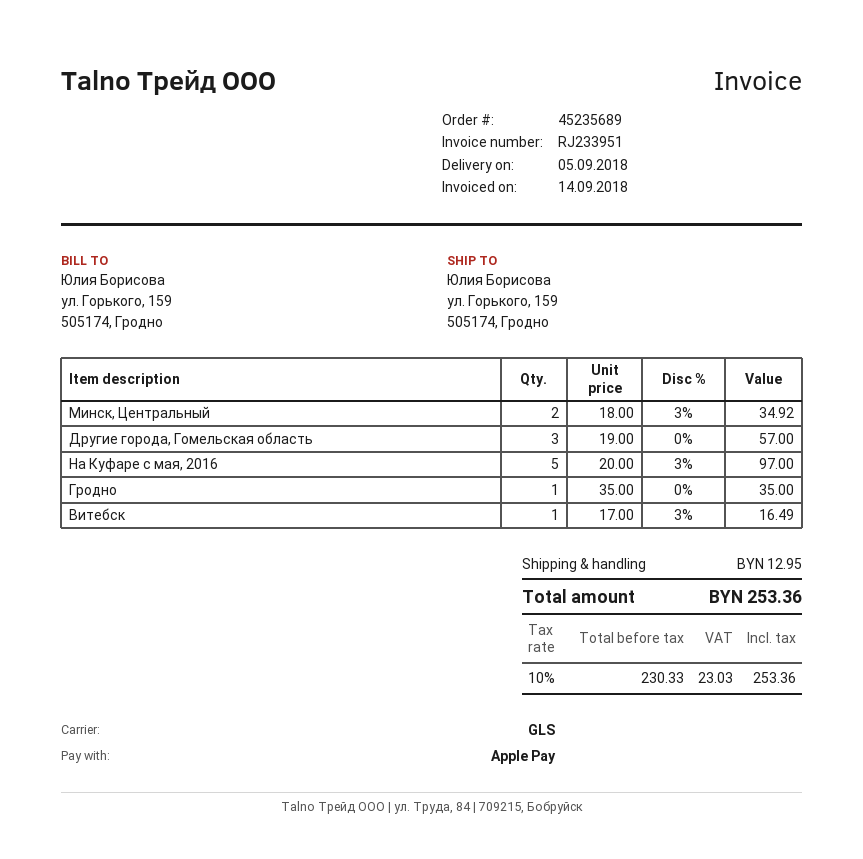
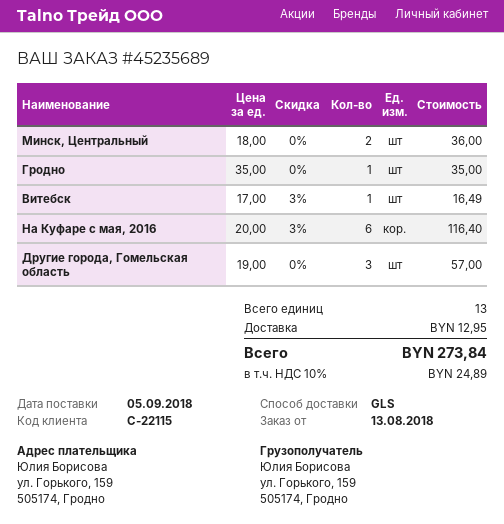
Минск, Центральный: 2 x 18.00 - 3% = 34.92 -> 2 x 18.00 = 36.00
На Куфаре с мая, 2016: 5 x 20.00 - 3% = 97.00 -> 6 x 20.00 - 3% = 116.40
tax: 10% = 23.03 -> 10% = 24.89
total: 253.36 -> 273.84

